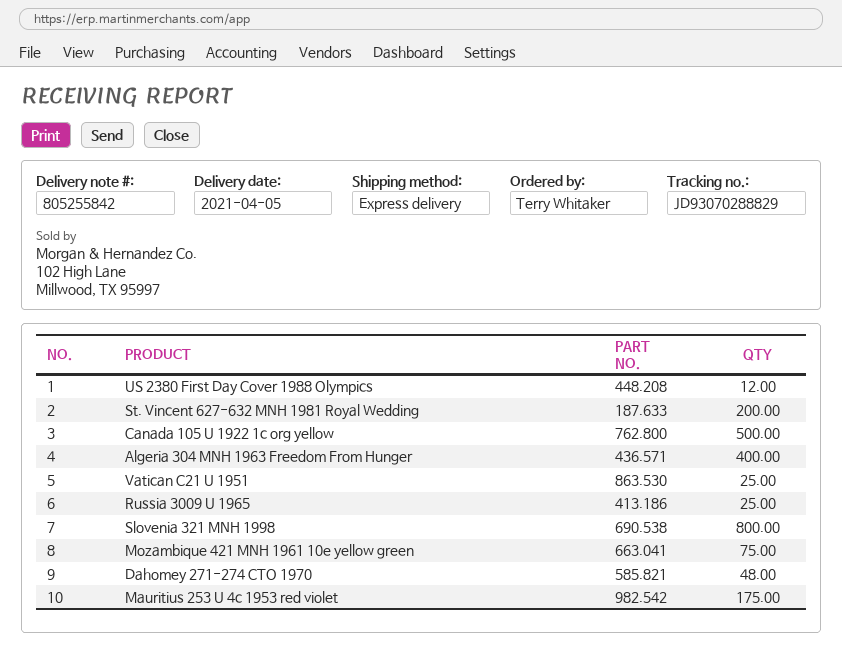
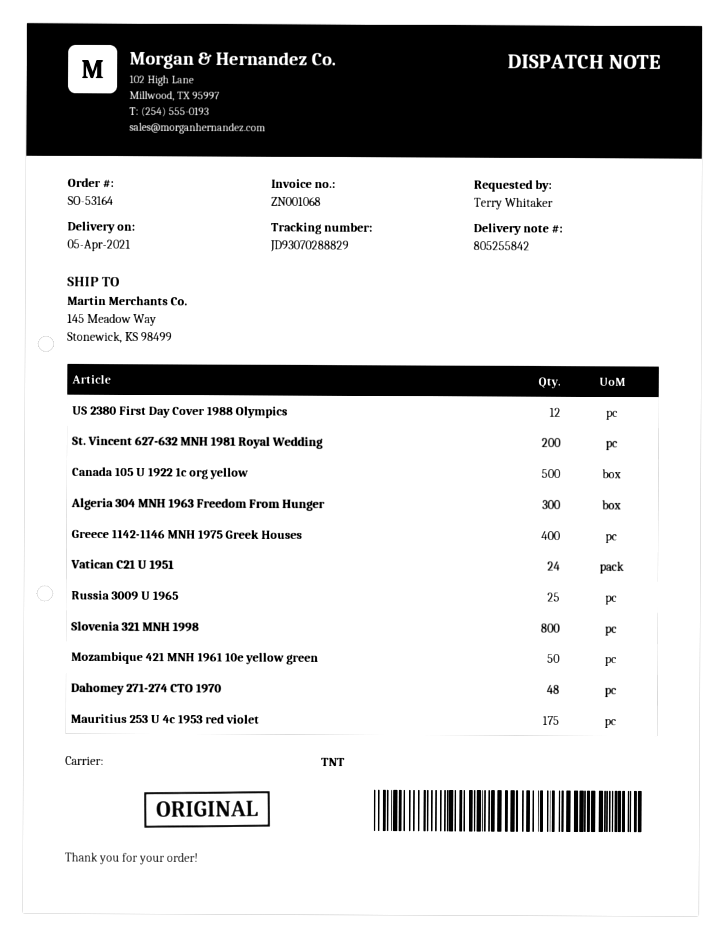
shipping method: express -> TNT
Algeria 304 MNH 1963 Freedom From Hunger: 400 -> 300
Vatican C21 U 1951: 25 -> 24
Mozambique 421 MNH 1961 10e yellow green: 75 -> 50
Greece 1142-1146 MNH 1975 Greek Houses: none -> 400

